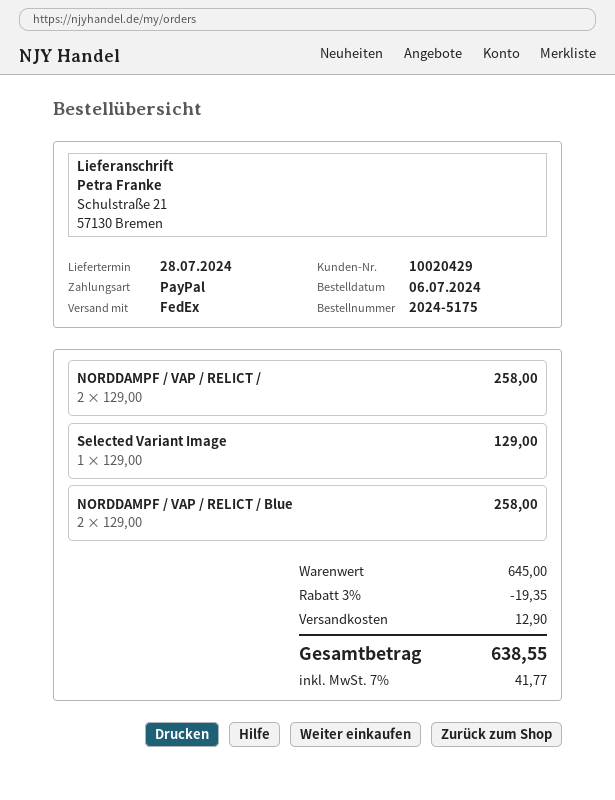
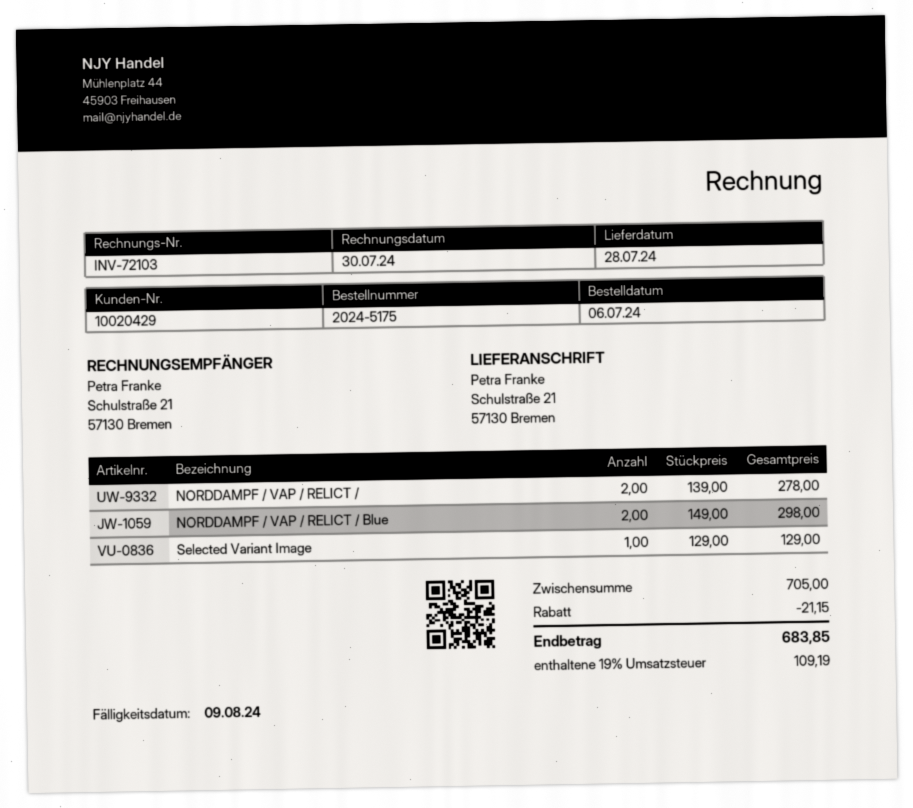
NORDDAMPF / VAP / RELICT /: 2 x 129.00 = 258.00 -> 2 x 139.00 = 278.00
NORDDAMPF / VAP / RELICT / Blue: 2 x 129.00 = 258.00 -> 2 x 149.00 = 298.00
subtotal: 645.00 -> 705.00
discount: 19.35 -> 21.15
shipping: 12.90 -> none
tax: 7% = 41.77 -> 19% = 109.19
total: 638.55 -> 683.85

